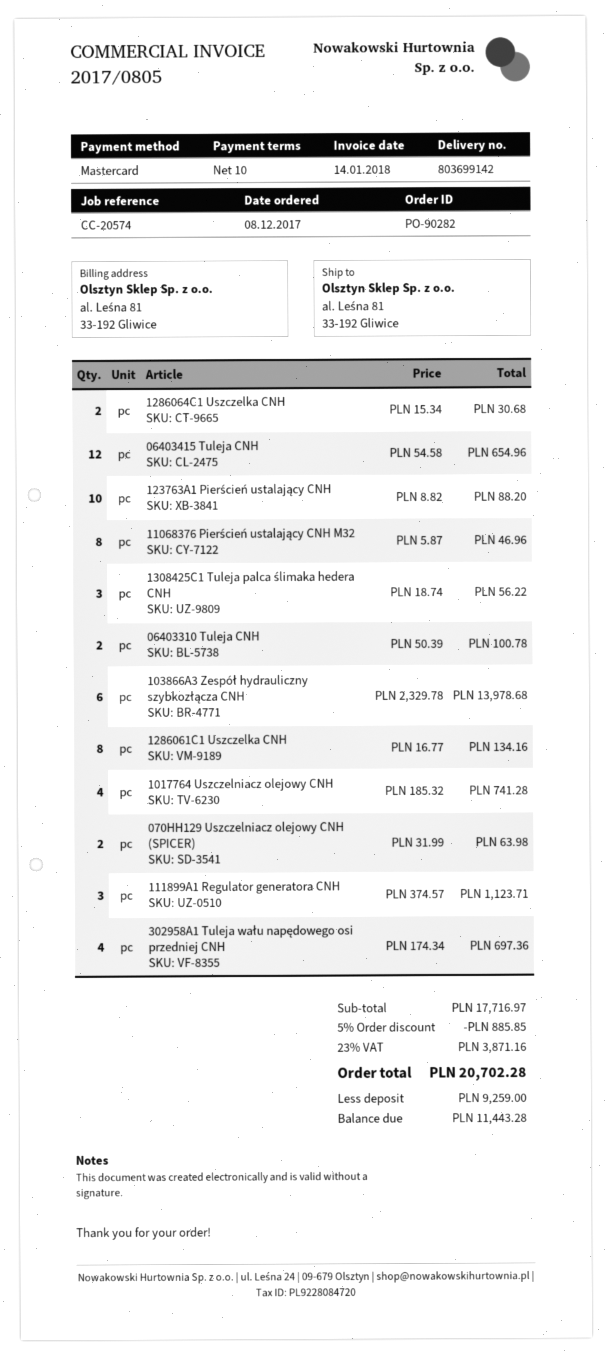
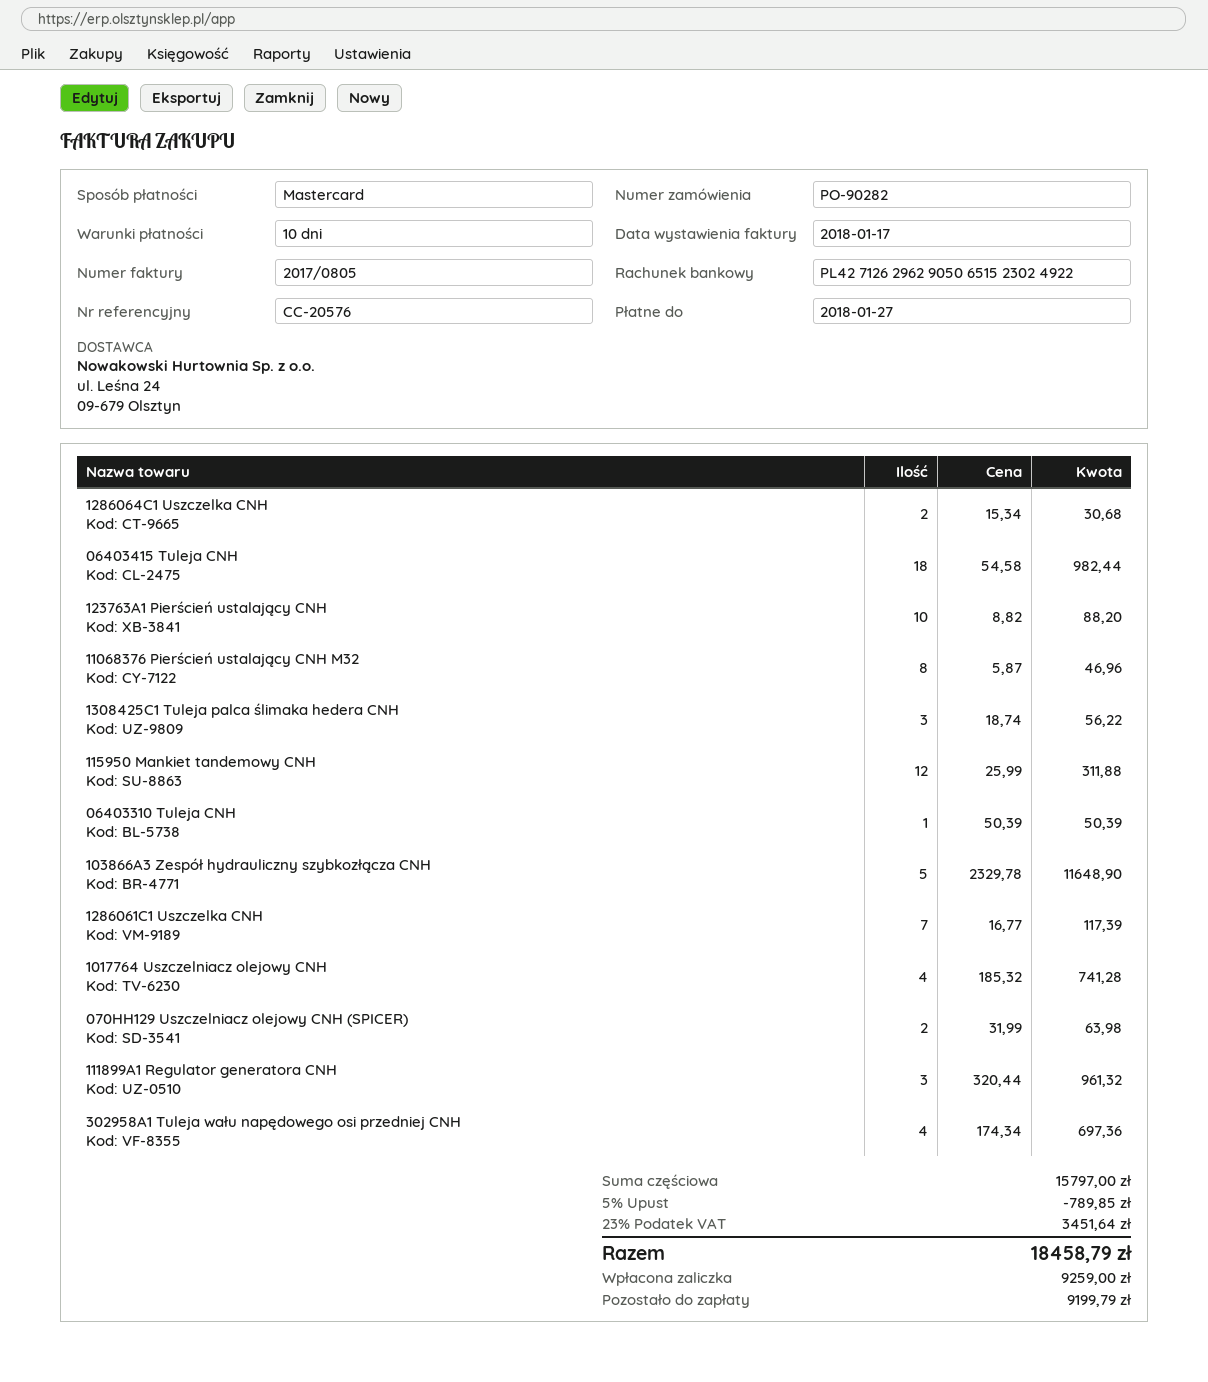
invoice date: 2018-01-14 -> 2018-01-17
reference: CC-20574 -> CC-20576
06403415 Tuleja CNH: 12 x 54.58 = 654.96 -> 18 x 54.58 = 982.44
06403310 Tuleja CNH: 2 x 50.39 = 100.78 -> 1 x 50.39 = 50.39
103866A3 Zespół hydrauliczny szybkozłącza CNH: 6 x 2329.78 = 13978.68 -> 5 x 2329.78 = 11648.90
1286061C1 Uszczelka CNH: 8 x 16.77 = 134.16 -> 7 x 16.77 = 117.39
111899A1 Regulator generatora CNH: 3 x 374.57 = 1123.71 -> 3 x 320.44 = 961.32
115950 Mankiet tandemowy CNH: none -> 12 x 25.99 = 311.88
subtotal: 17716.97 -> 15797.00
discount: 5% = 885.85 -> 5% = 789.85
tax: 23% = 3871.16 -> 23% = 3451.64
total: 20702.28 -> 18458.79
balance: 11443.28 -> 9199.79

